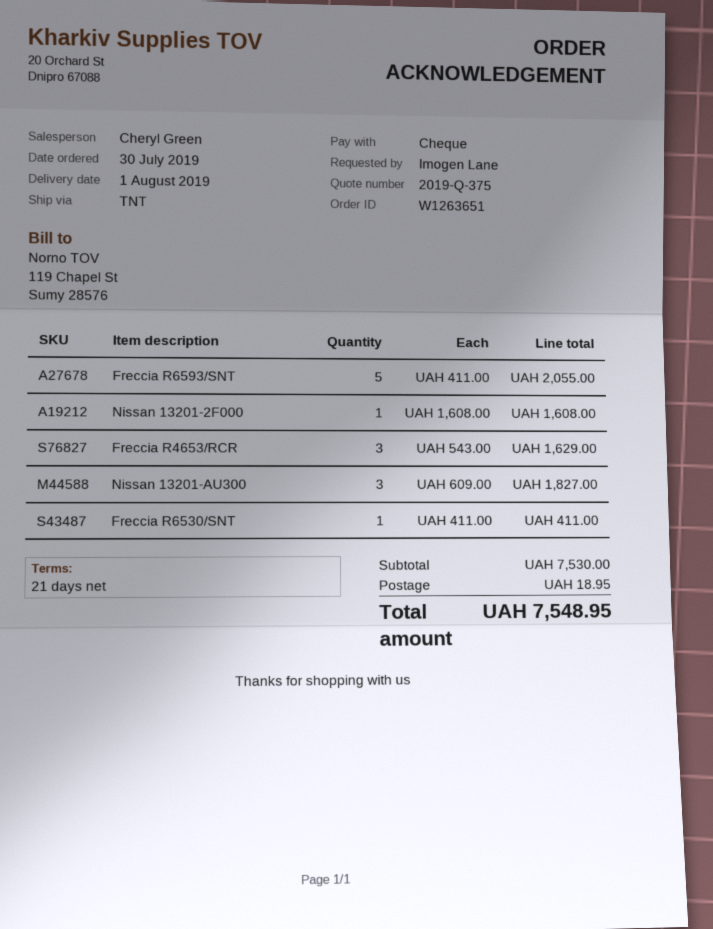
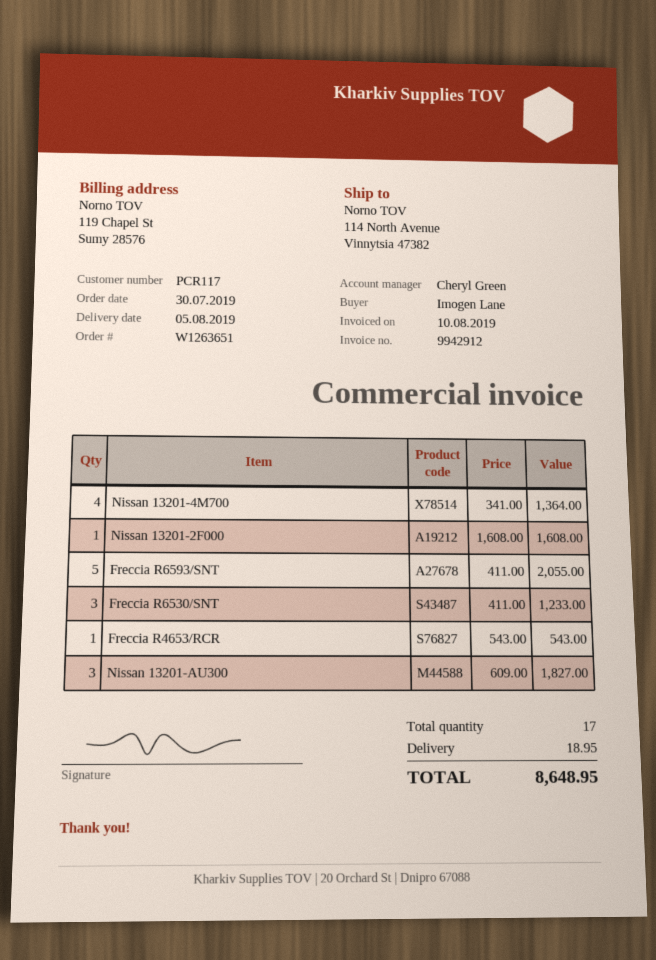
delivery date: 2019-08-01 -> 2019-08-05
Freccia R4653/RCR: 3 x 543.00 = 1629.00 -> 1 x 543.00 = 543.00
Freccia R6530/SNT: 1 x 411.00 = 411.00 -> 3 x 411.00 = 1233.00
Nissan 13201-4M700: none -> 4 x 341.00 = 1364.00
total: 7548.95 -> 8648.95

